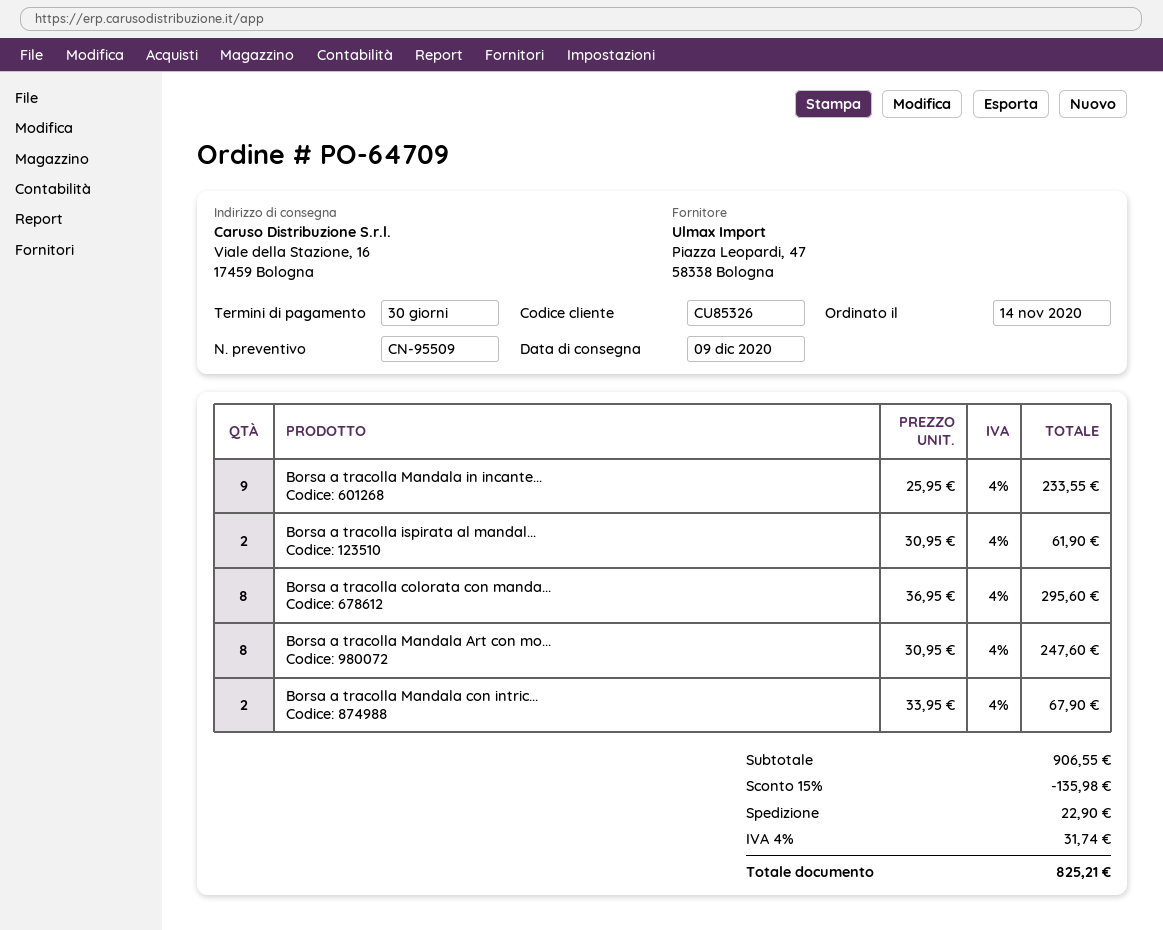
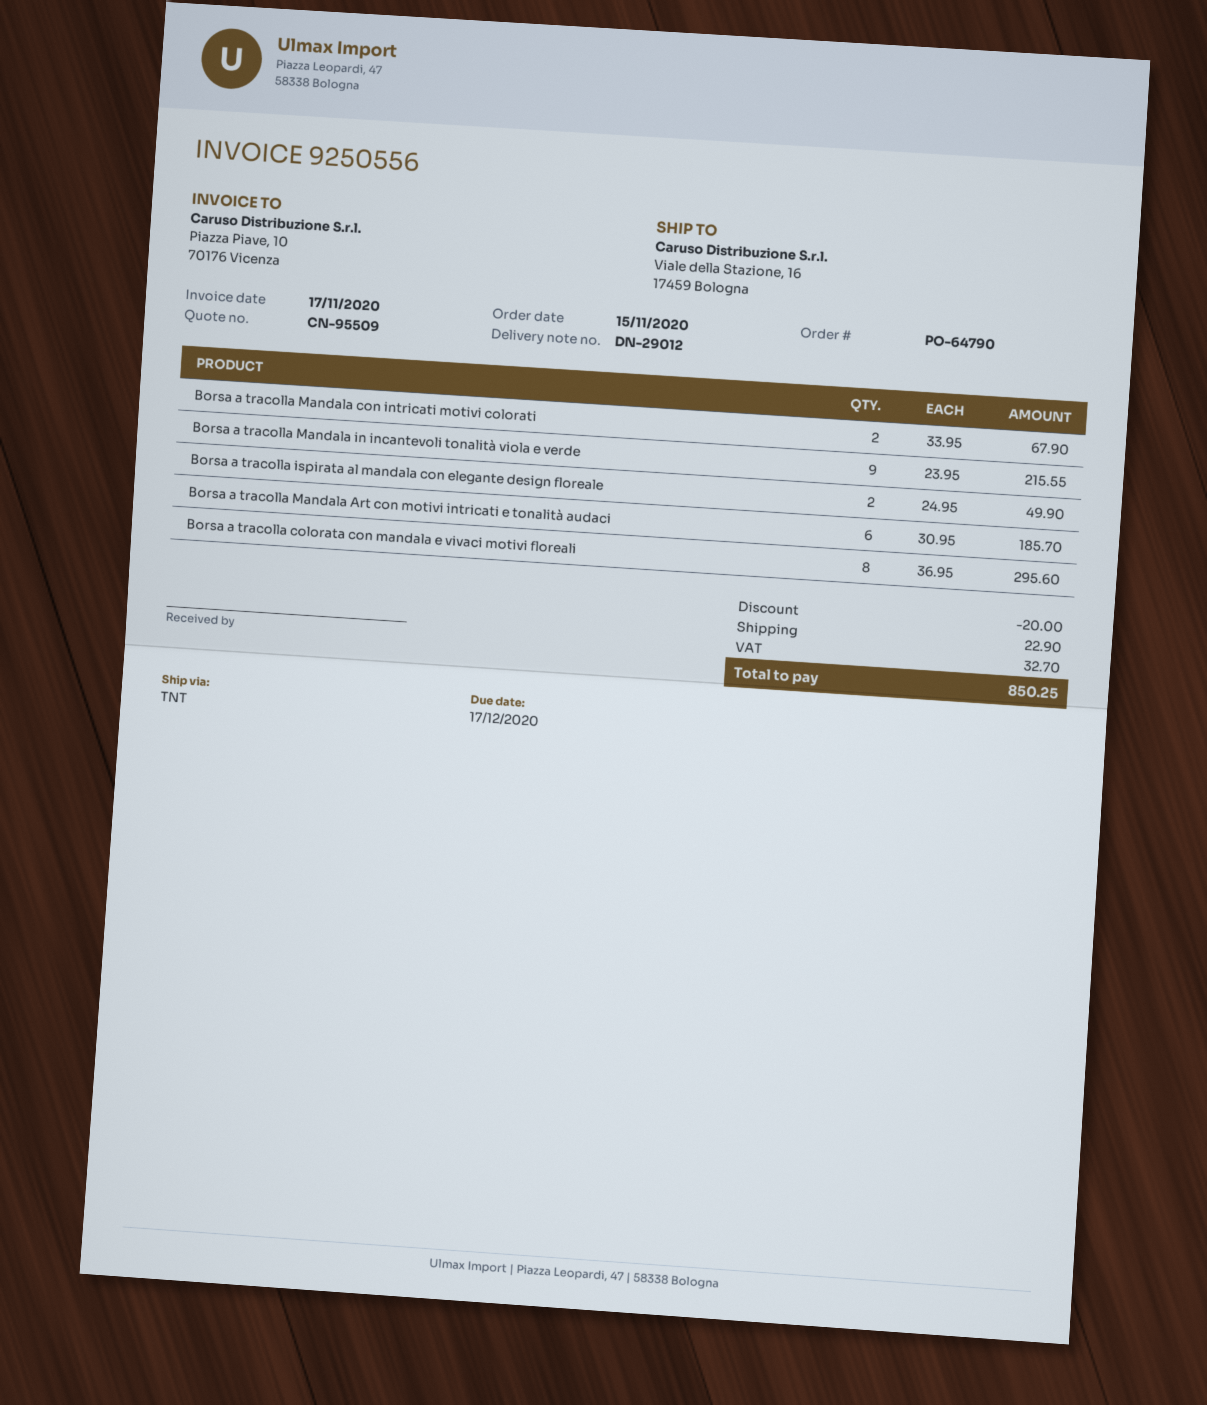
order number: PO-64709 -> PO-64790
order date: 2020-11-14 -> 2020-11-15
Borsa a tracolla Mandala in incante...: 9 x 25.95 = 233.55 -> 9 x 23.95 = 215.55
Borsa a tracolla ispirata al mandal...: 2 x 30.95 = 61.90 -> 2 x 24.95 = 49.90
Borsa a tracolla Mandala Art con mo...: 8 x 30.95 = 247.60 -> 6 x 30.95 = 185.70
discount: 135.98 -> 20.00
tax: 31.74 -> 32.70
total: 825.21 -> 850.25

